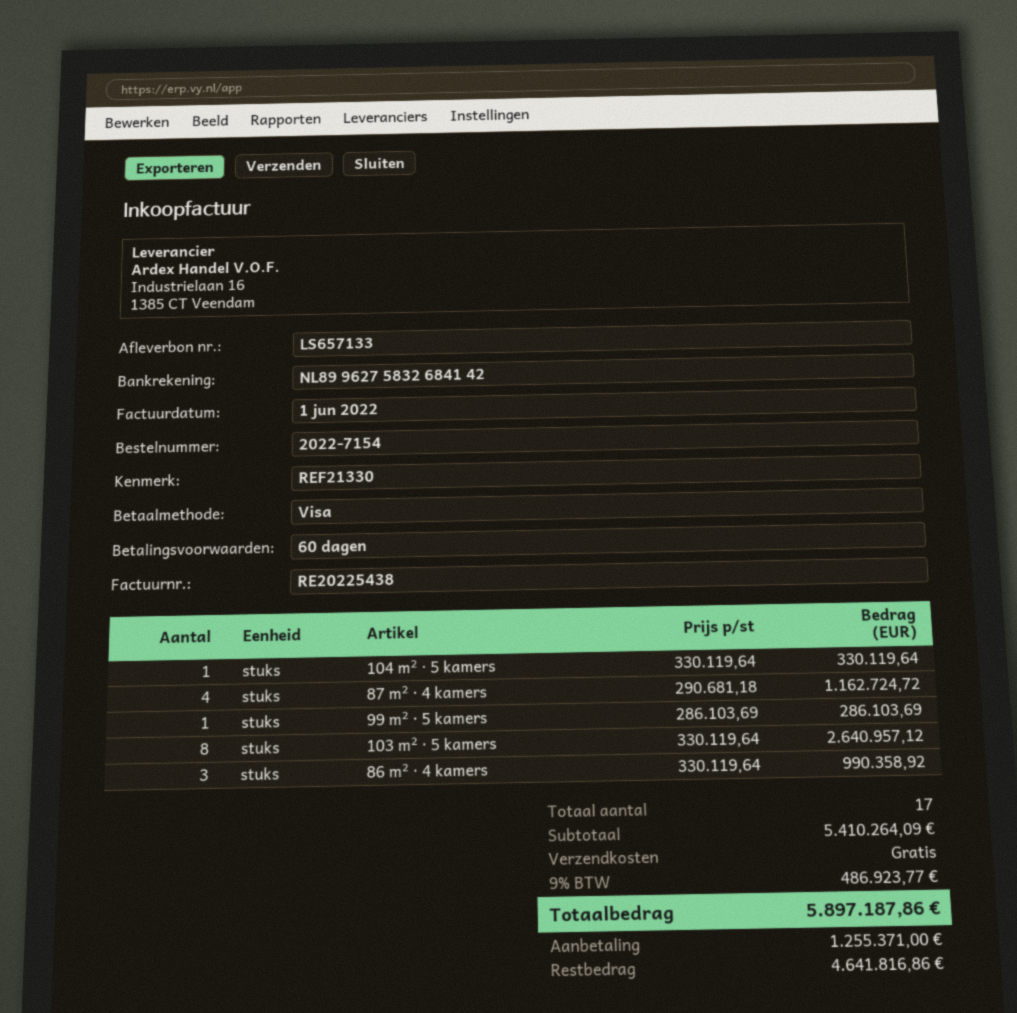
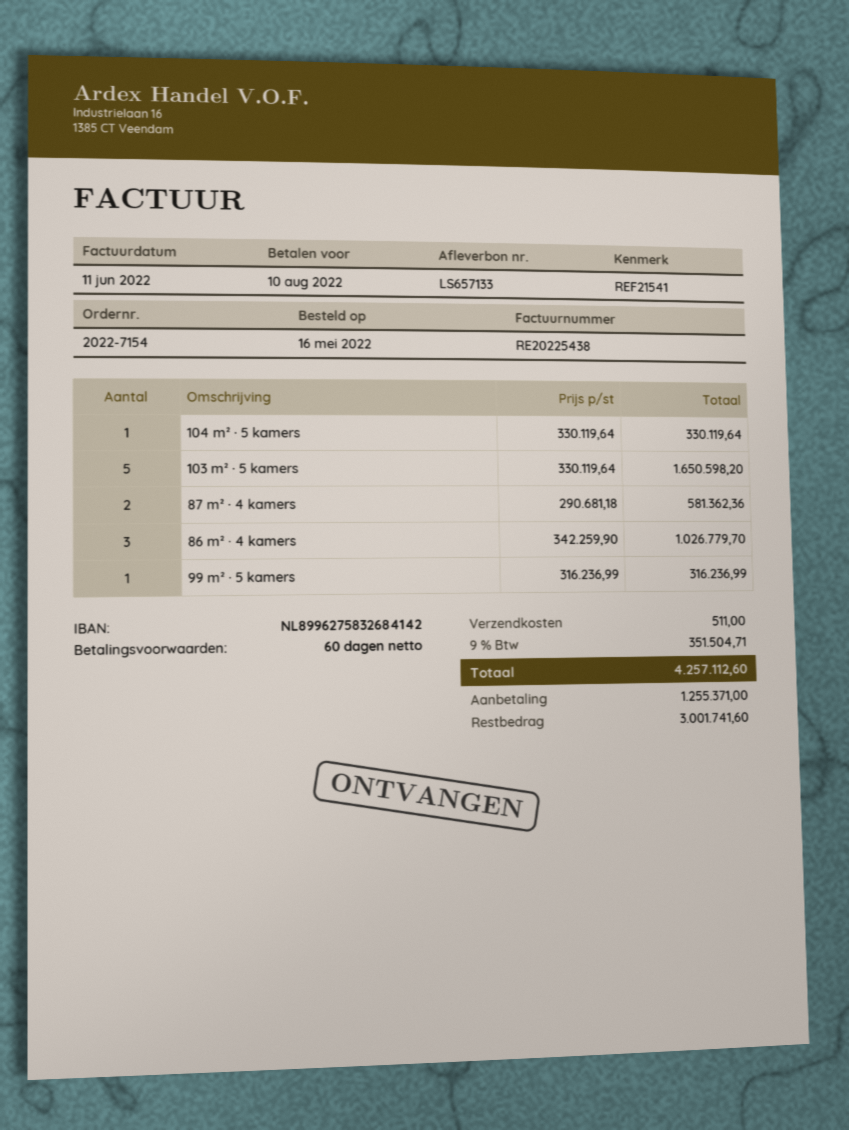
invoice date: 2022-06-01 -> 2022-06-11
reference: REF21330 -> REF21541
87 m² · 4 kamers: 4 x 290681.18 = 1162724.72 -> 2 x 290681.18 = 581362.36
99 m² · 5 kamers: 1 x 286103.69 = 286103.69 -> 1 x 316236.99 = 316236.99
103 m² · 5 kamers: 8 x 330119.64 = 2640957.12 -> 5 x 330119.64 = 1650598.20
86 m² · 4 kamers: 3 x 330119.64 = 990358.92 -> 3 x 342259.90 = 1026779.70
shipping: 0.00 -> 511.00
tax: 9% = 486923.77 -> 9% = 351504.71
total: 5897187.86 -> 4257112.60
balance: 4641816.86 -> 3001741.60

